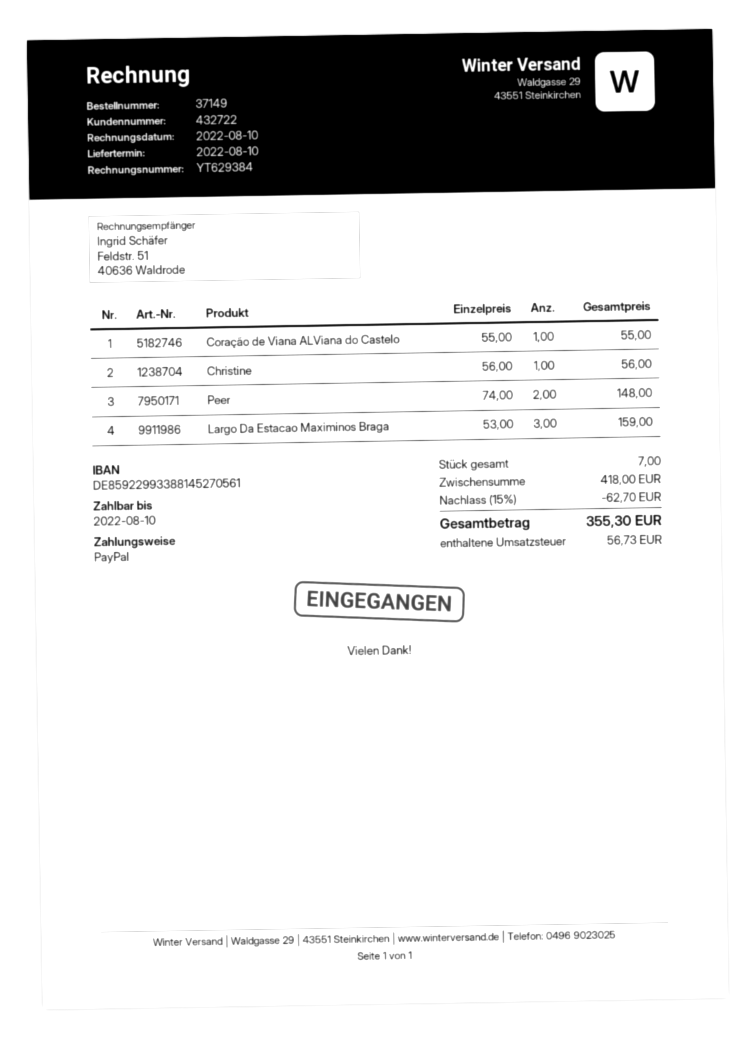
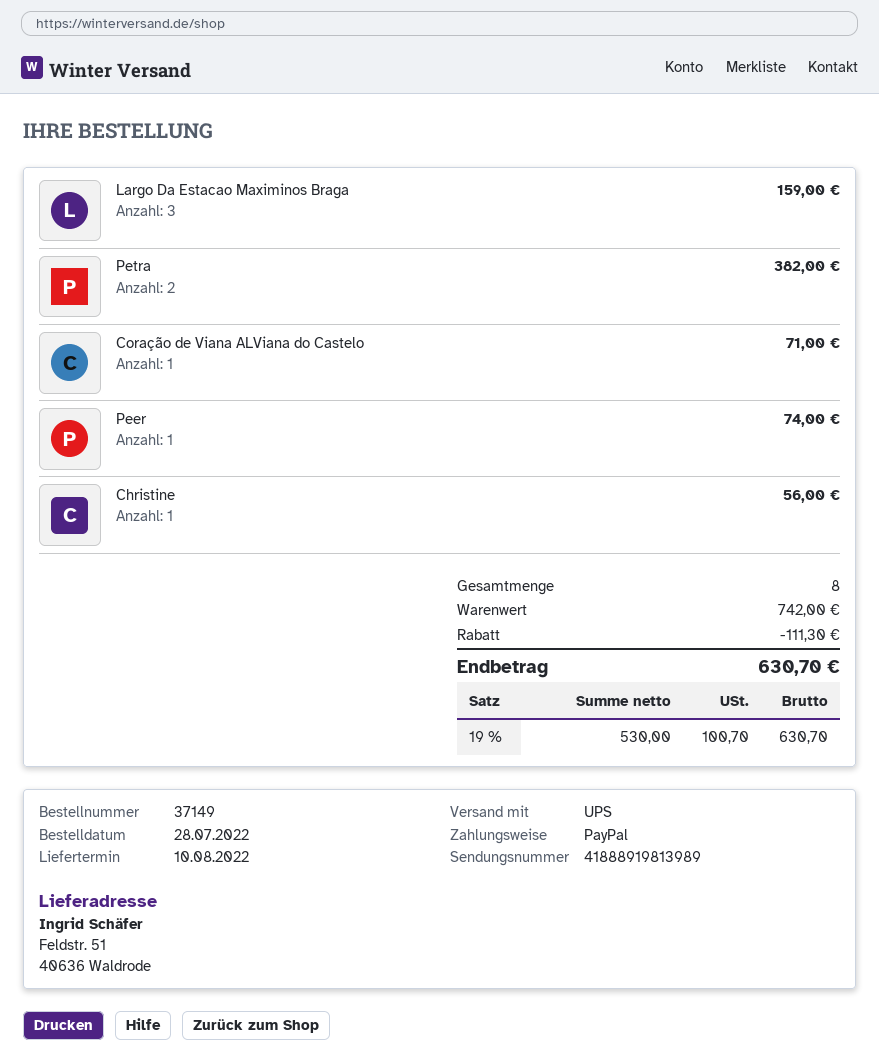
Coração de Viana ALViana do Castelo: 1 for 55.00 -> 1 for 71.00
Peer: 2 for 148.00 -> 1 for 74.00
Petra: none -> 2 for 382.00
total quantity: 7 -> 8
subtotal: 418.00 -> 742.00
discount: 62.70 -> 111.30
tax: 56.73 -> 100.70
total: 355.30 -> 630.70

